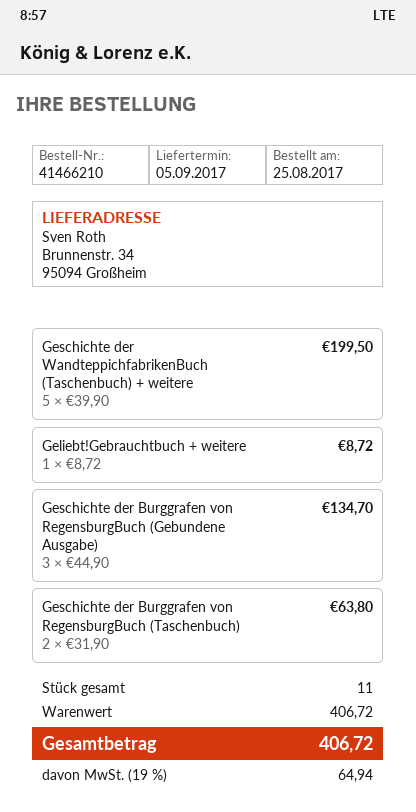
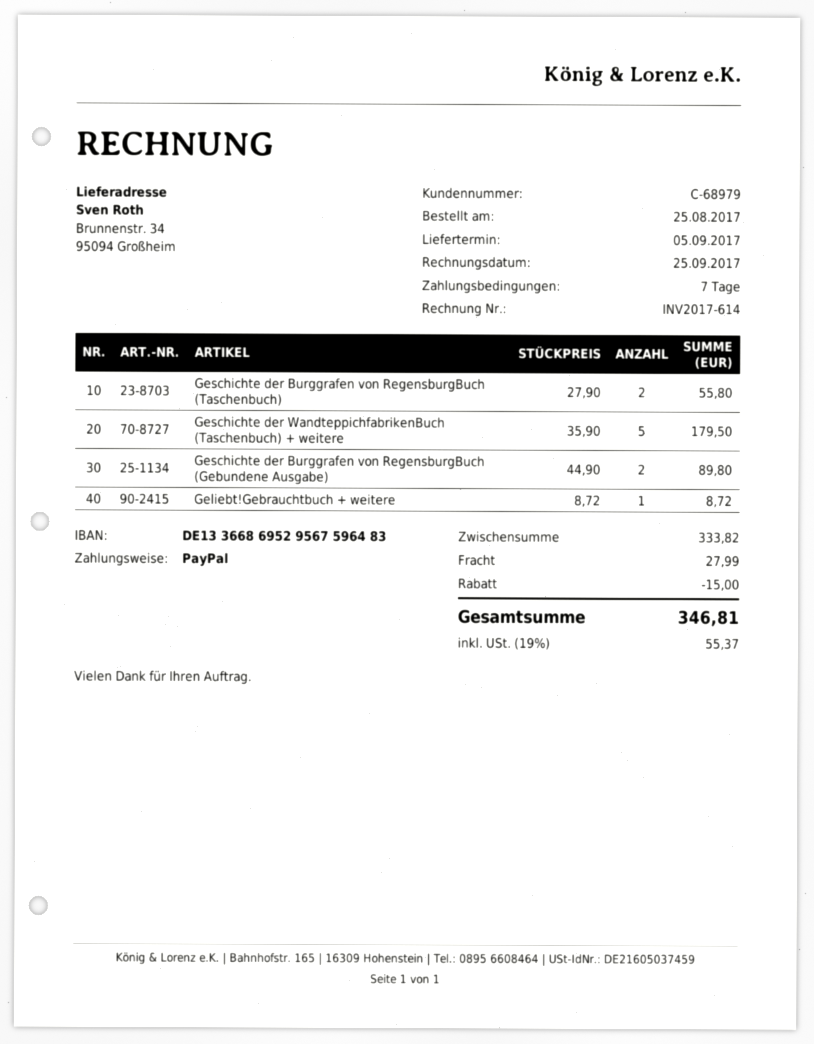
Geschichte der WandteppichfabrikenBuch (Taschenbuch) + weitere: 5 x 39.90 = 199.50 -> 5 x 35.90 = 179.50
Geschichte der Burggrafen von RegensburgBuch (Gebundene Ausgabe): 3 x 44.90 = 134.70 -> 2 x 44.90 = 89.80
Geschichte der Burggrafen von RegensburgBuch (Taschenbuch): 2 x 31.90 = 63.80 -> 2 x 27.90 = 55.80
subtotal: 406.72 -> 333.82
discount: none -> 15.00
shipping: none -> 27.99
tax: 19% = 64.94 -> 19% = 55.37
total: 406.72 -> 346.81

